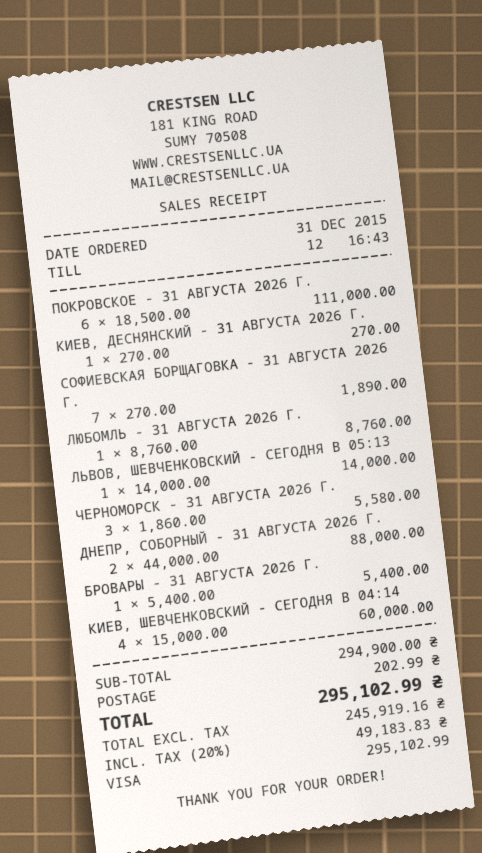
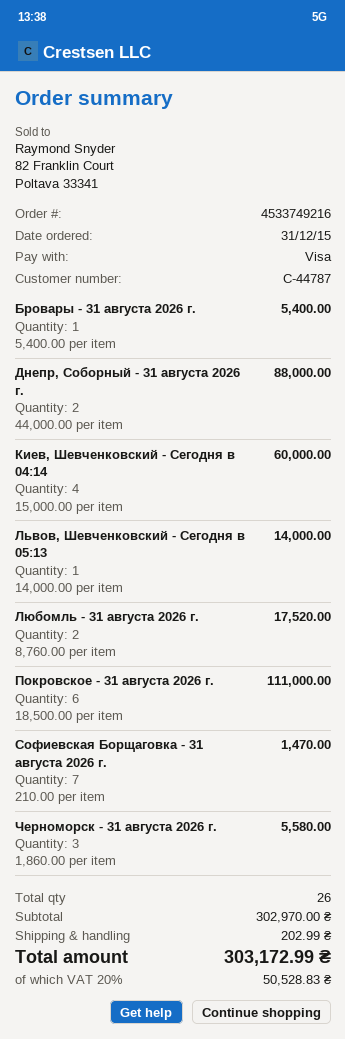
КИЕВ, ДЕСНЯНСКИЙ - 31 АВГУСТА 2026 Г.: 1 x 270.00 = 270.00 -> none
СОФИЕВСКАЯ БОРЩАГОВКА - 31 АВГУСТА 2026 Г.: 7 x 270.00 = 1890.00 -> 7 x 210.00 = 1470.00
ЛЮБОМЛЬ - 31 АВГУСТА 2026 Г.: 1 x 8760.00 = 8760.00 -> 2 x 8760.00 = 17520.00
subtotal: 294900.00 -> 302970.00
tax: 20% = 49183.83 -> 20% = 50528.83
total: 295102.99 -> 303172.99

